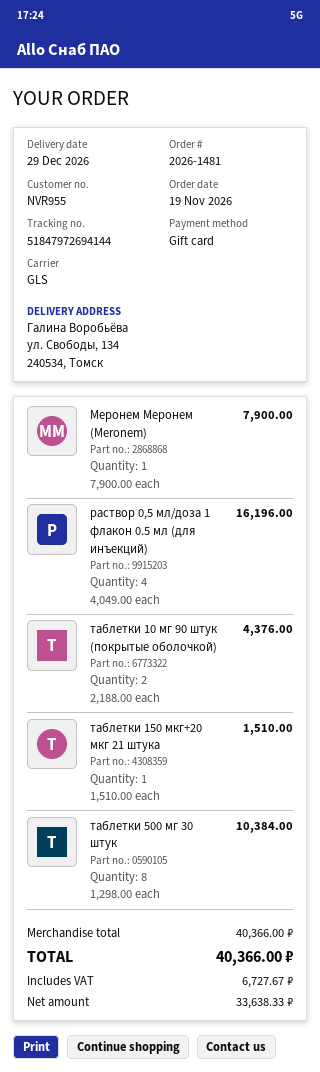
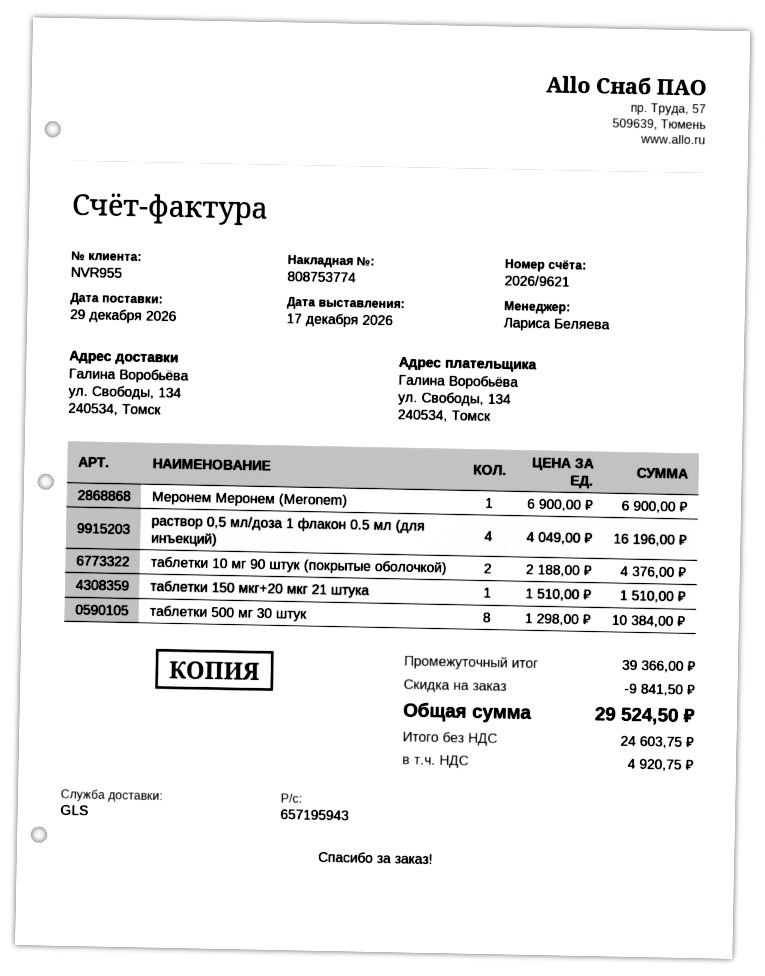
Меронем Меронем (Meronem): 1 x 7900.00 = 7900.00 -> 1 x 6900.00 = 6900.00
subtotal: 40366.00 -> 39366.00
discount: none -> 9841.50
net: 33638.33 -> 24603.75
tax: 6727.67 -> 4920.75
total: 40366.00 -> 29524.50

